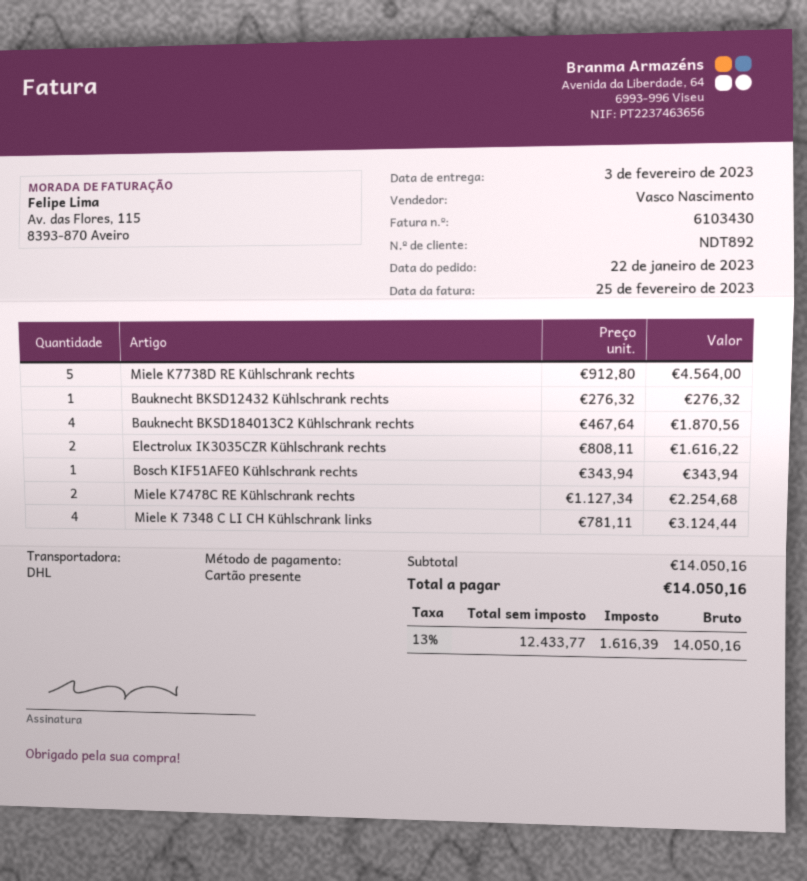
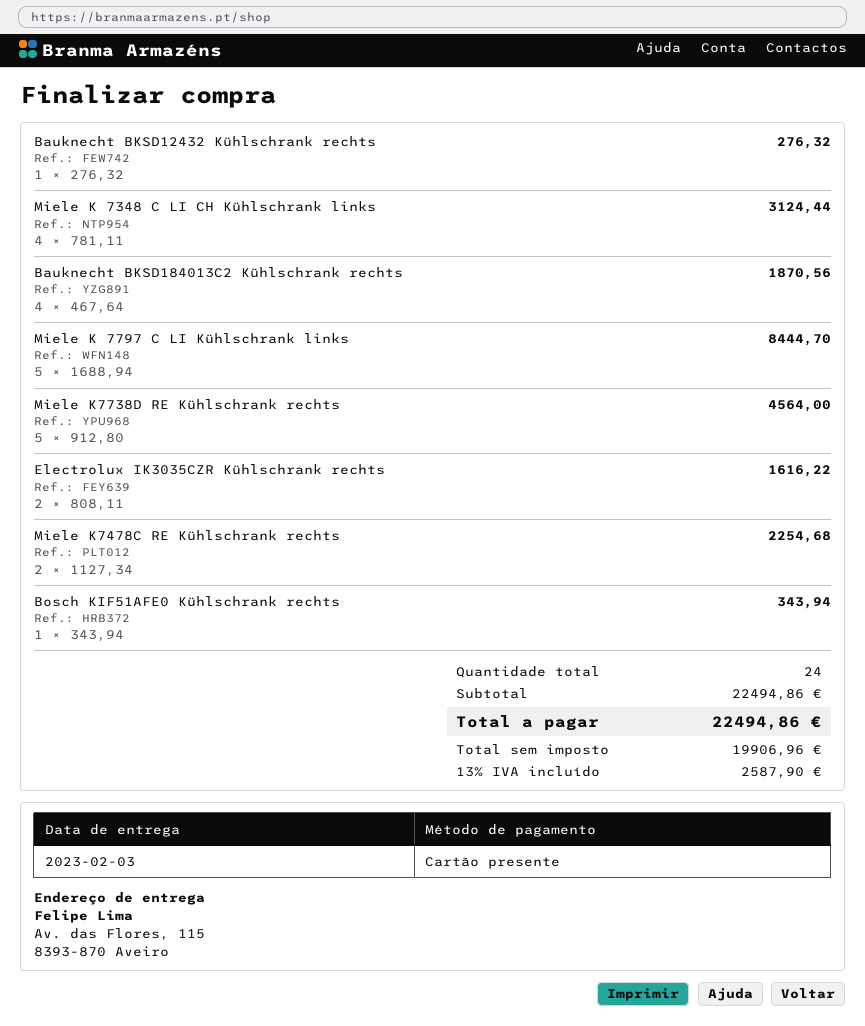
Miele K 7797 C LI Kühlschrank links: none -> 5 x 1688.94 = 8444.70
subtotal: 14050.16 -> 22494.86
net: 12433.77 -> 19906.96
tax: 13% = 1616.39 -> 13% = 2587.90
total: 14050.16 -> 22494.86

